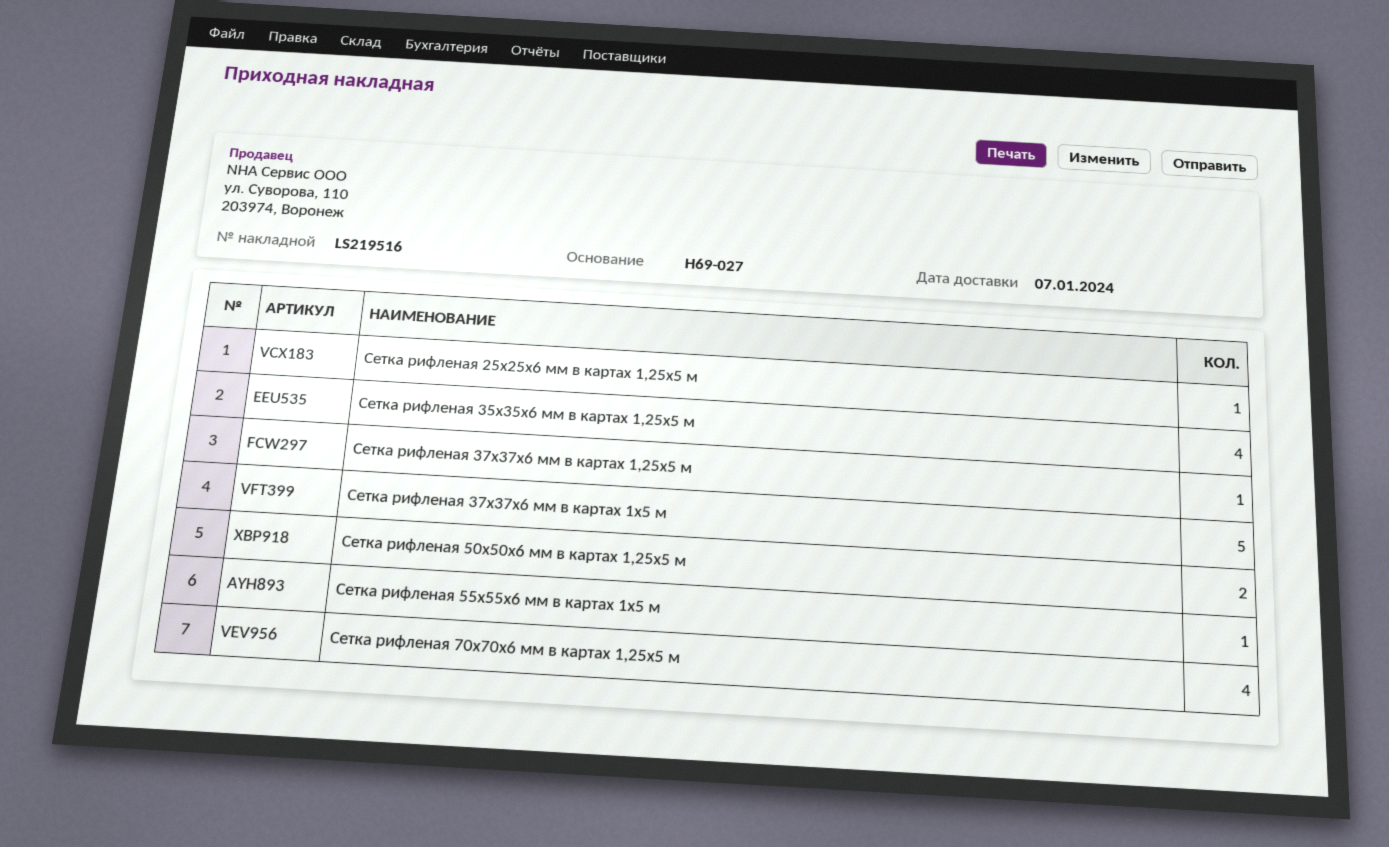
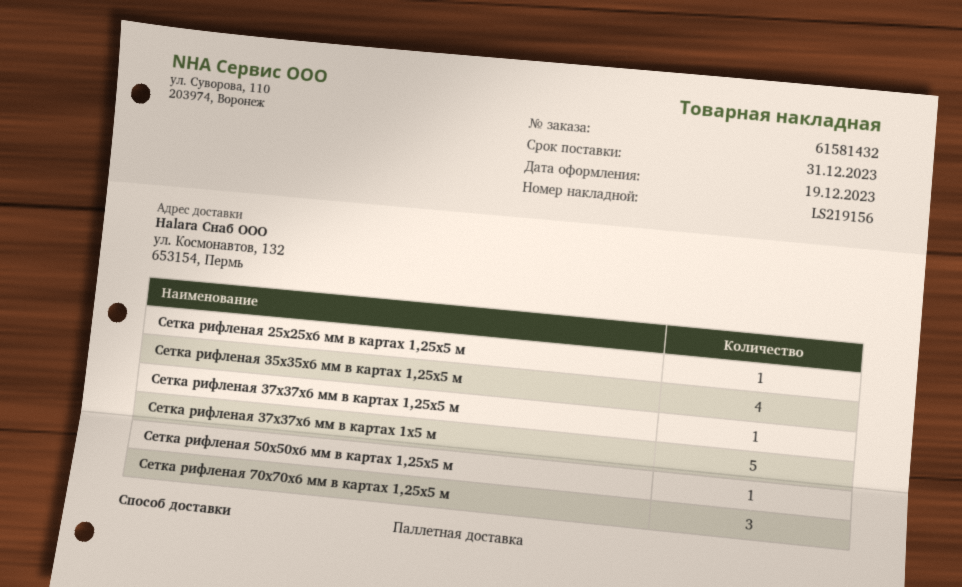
delivery note number: LS219516 -> LS219156
delivery date: 2024-01-07 -> 2023-12-31
Сетка рифленая 50х50х6 мм в картах 1,25х5 м: 2 -> 1
Сетка рифленая 55х55х6 мм в картах 1х5 м: 1 -> none
Сетка рифленая 70х70х6 мм в картах 1,25х5 м: 4 -> 3

